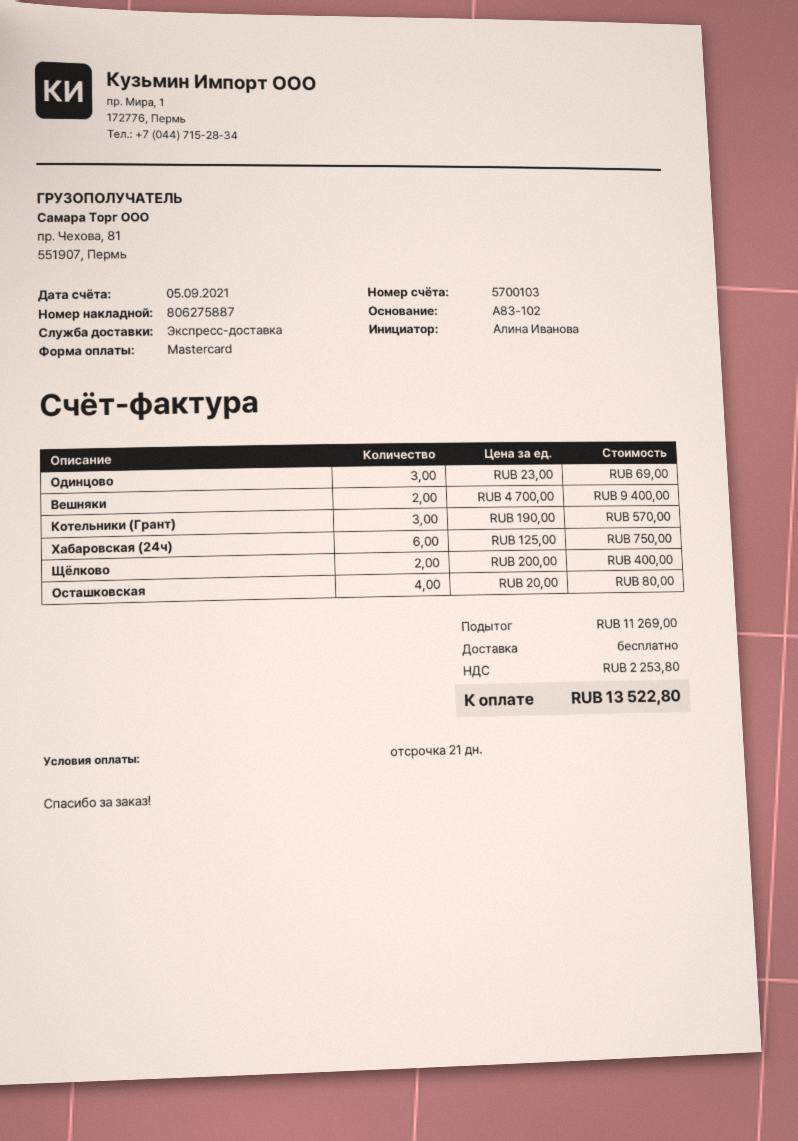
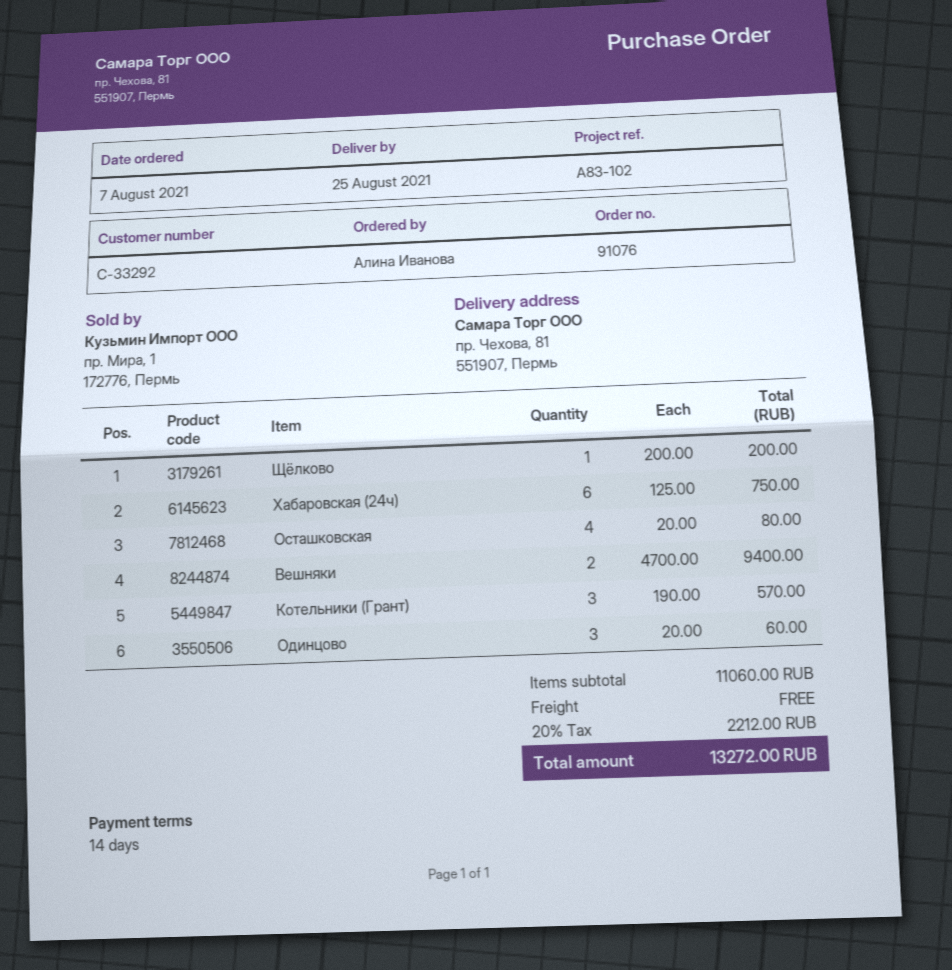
payment terms: 21 days -> 14 days
Одинцово: 3 x 23.00 = 69.00 -> 3 x 20.00 = 60.00
Щёлково: 2 x 200.00 = 400.00 -> 1 x 200.00 = 200.00
subtotal: 11269.00 -> 11060.00
tax: 2253.80 -> 2212.00
total: 13522.80 -> 13272.00

